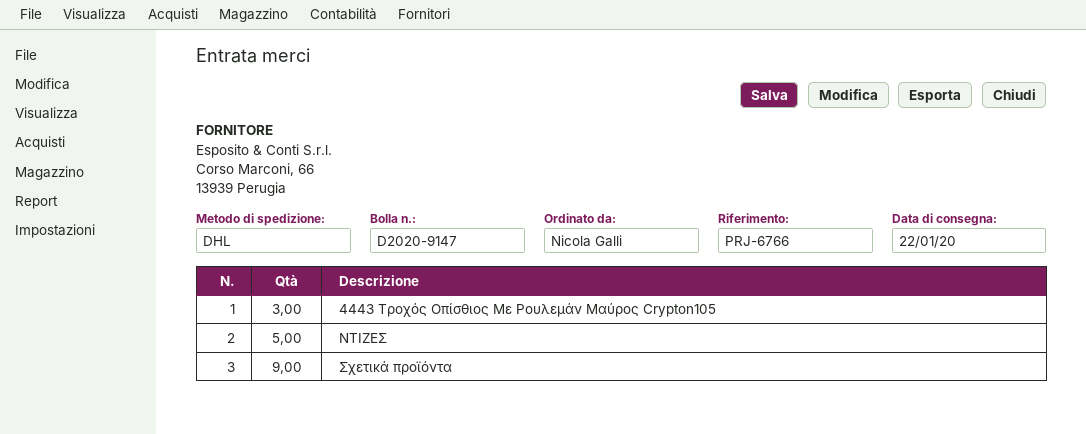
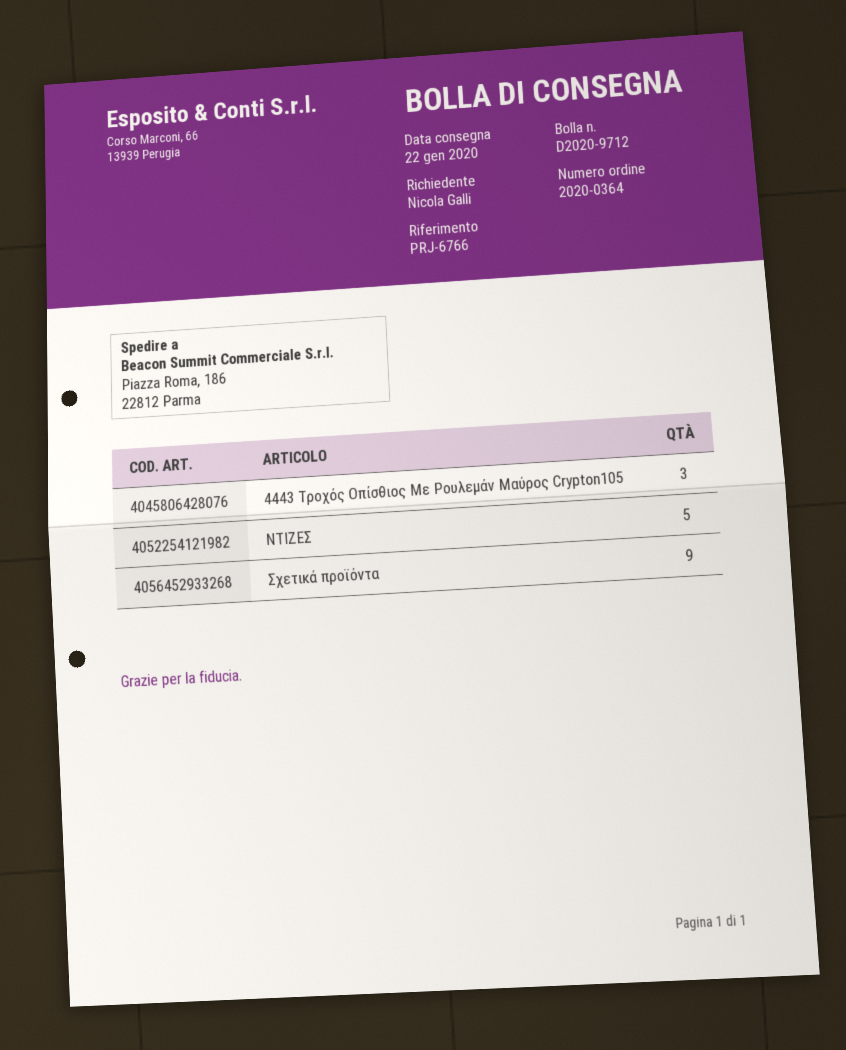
delivery note number: D2020-9147 -> D2020-9712

